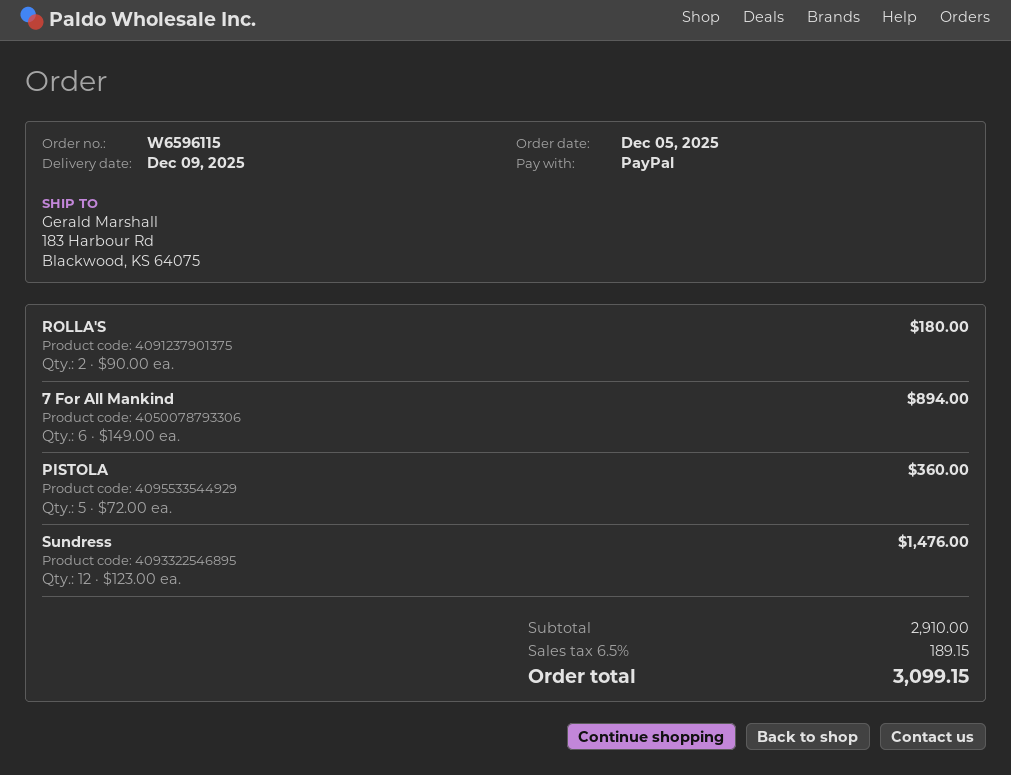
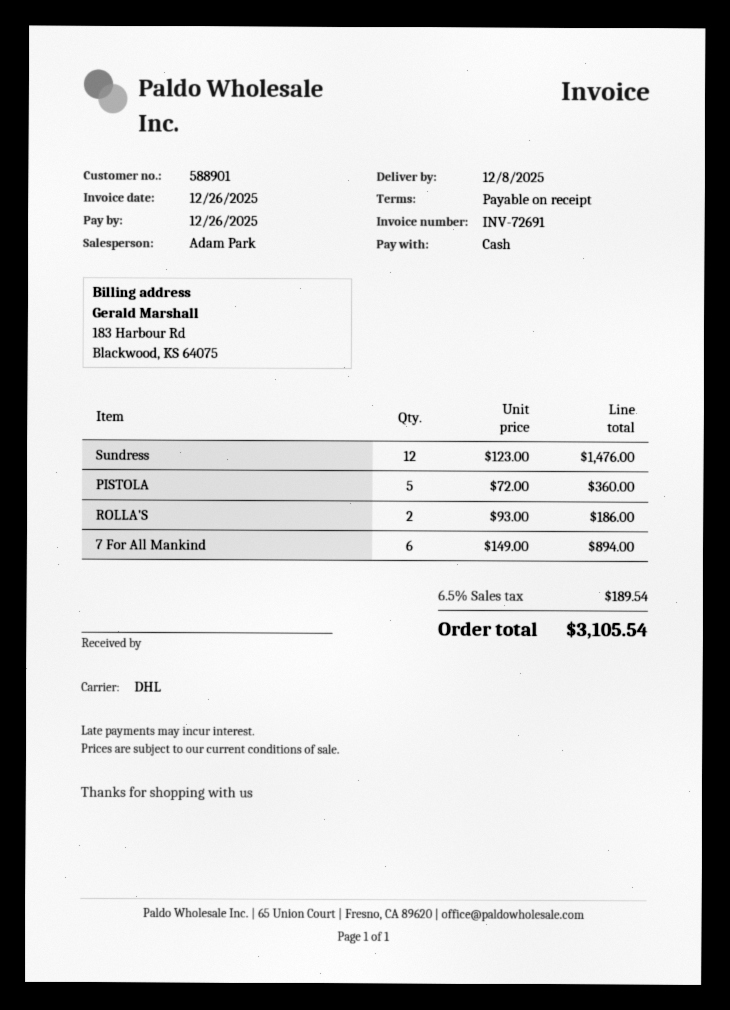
delivery date: 2025-12-09 -> 2025-12-08
payment method: PayPal -> cash
ROLLA'S: 2 x 90.00 = 180.00 -> 2 x 93.00 = 186.00
tax: 6.5% = 189.15 -> 6.5% = 189.54
total: 3099.15 -> 3105.54

